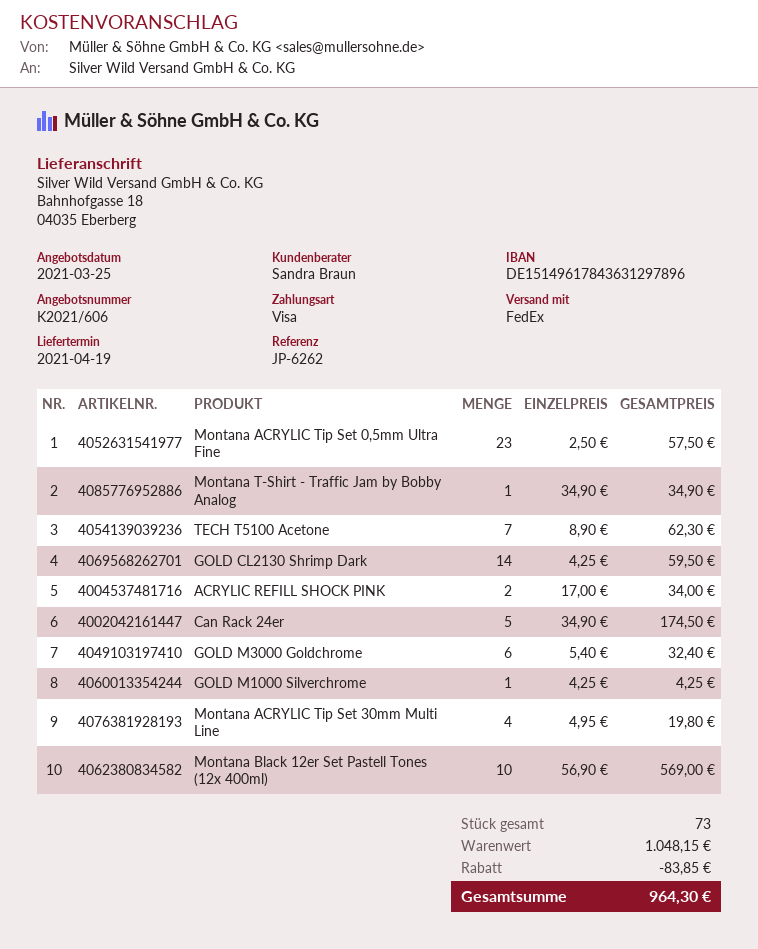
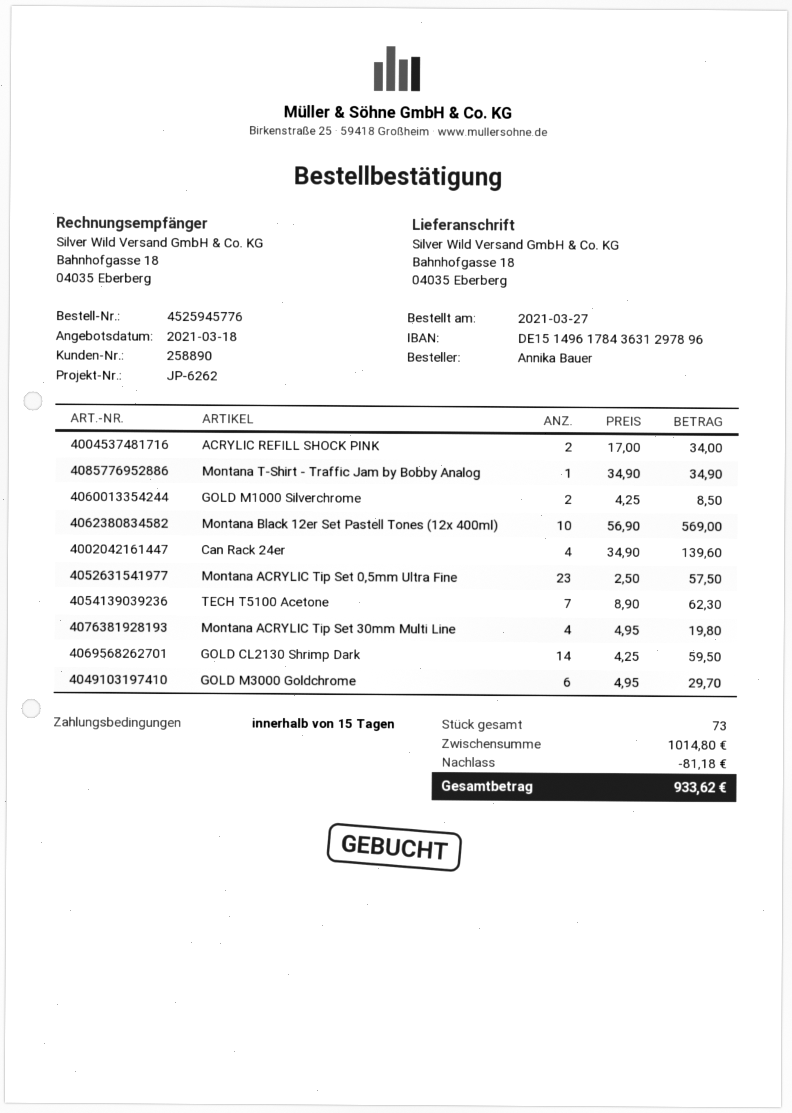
quote date: 2021-03-25 -> 2021-03-18
Can Rack 24er: 5 x 34.90 = 174.50 -> 4 x 34.90 = 139.60
GOLD M3000 Goldchrome: 6 x 5.40 = 32.40 -> 6 x 4.95 = 29.70
GOLD M1000 Silverchrome: 1 x 4.25 = 4.25 -> 2 x 4.25 = 8.50
subtotal: 1048.15 -> 1014.80
discount: 83.85 -> 81.18
total: 964.30 -> 933.62

